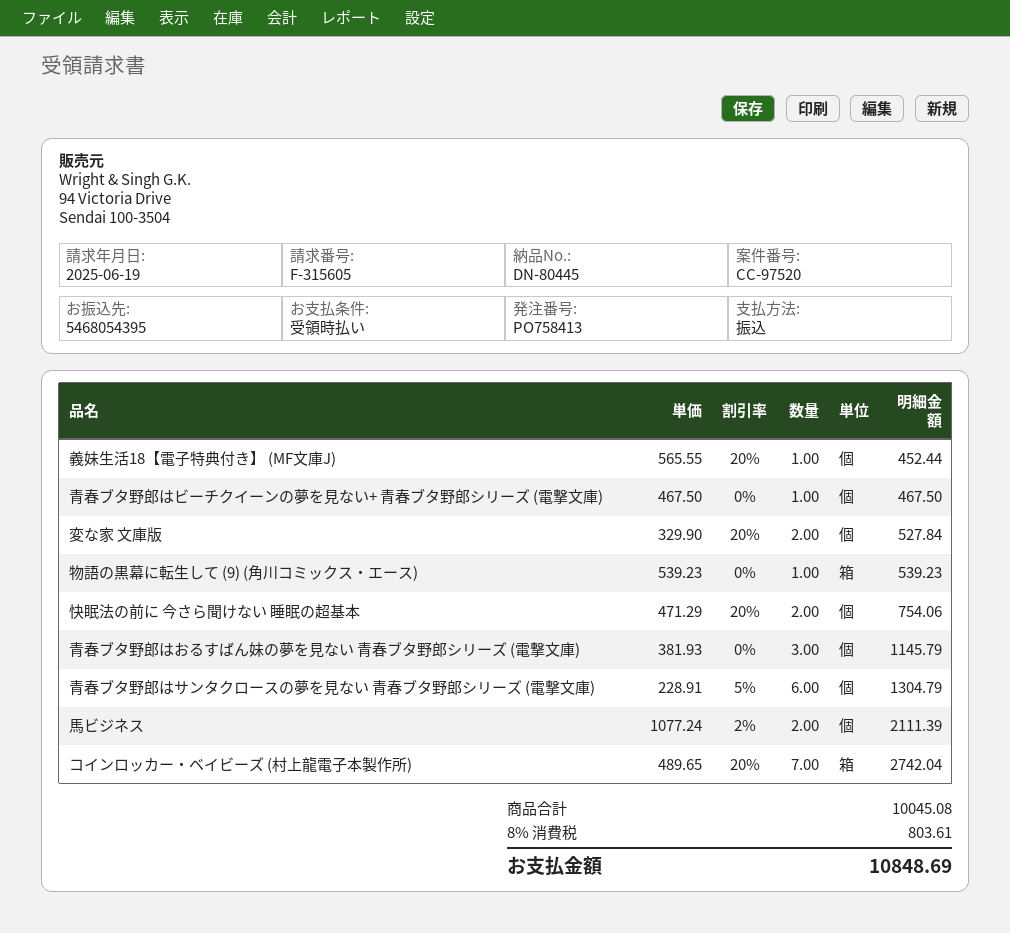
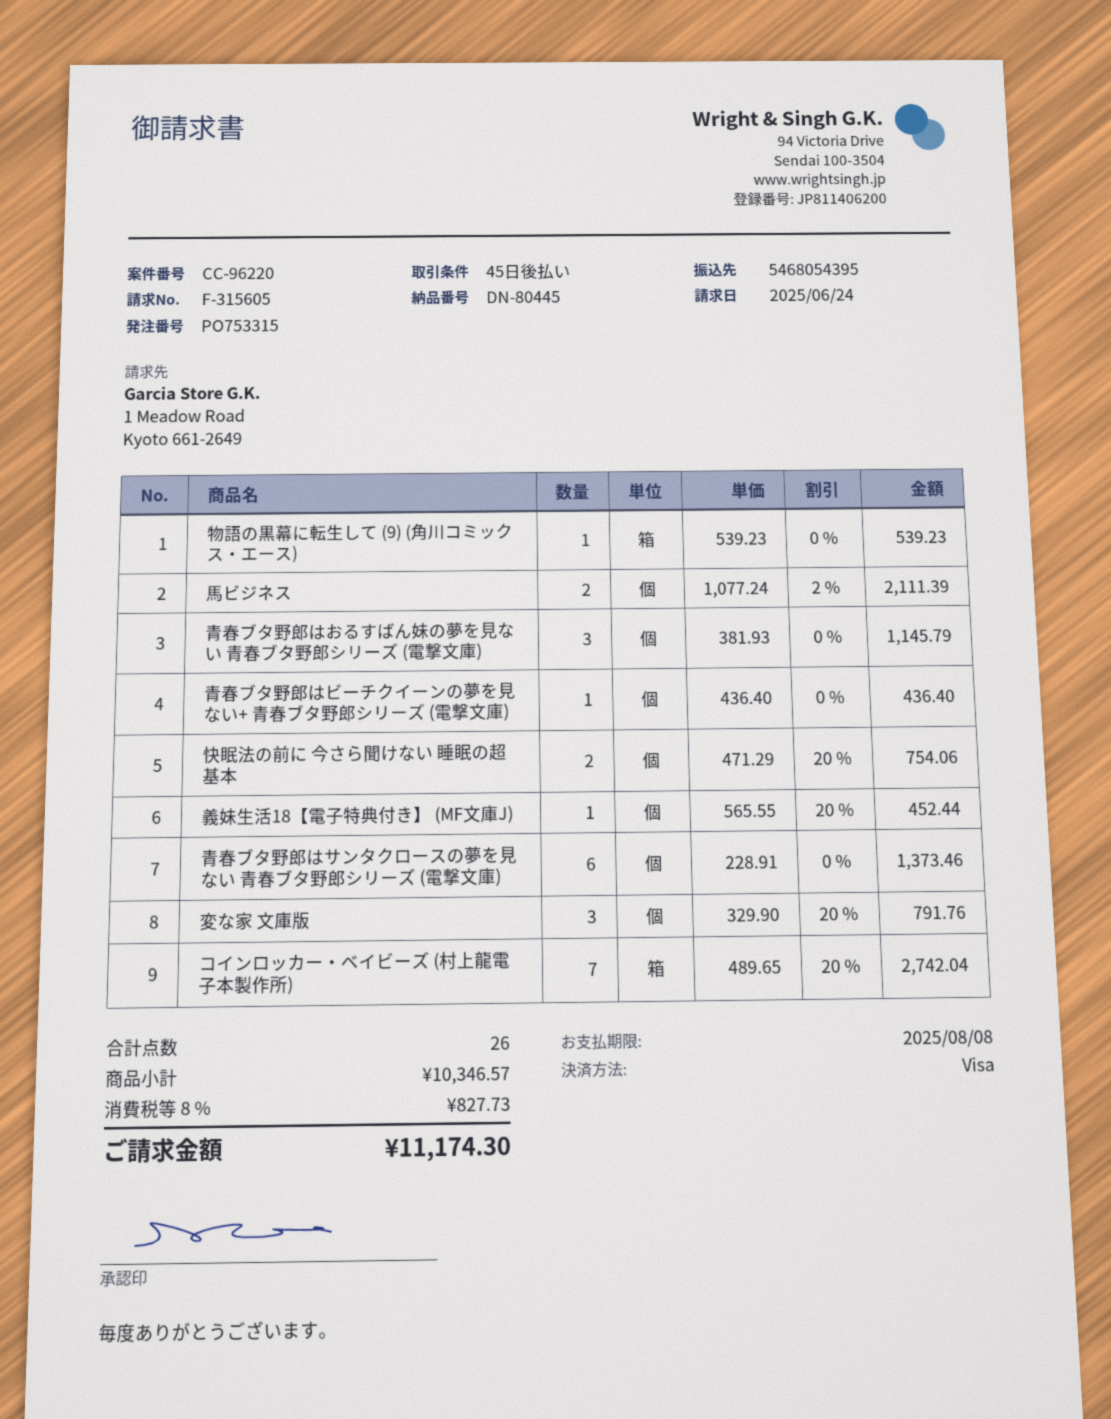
order number: PO758413 -> PO753315
invoice date: 2025-06-19 -> 2025-06-24
payment terms: on receipt -> 45 days
reference: CC-97520 -> CC-96220
payment method: bank transfer -> Visa
青春ブタ野郎はビーチクイーンの夢を見ない+ 青春ブタ野郎シリーズ (電撃文庫): 1 x 467.50 = 467.50 -> 1 x 436.40 = 436.40
変な家 文庫版: 2 x 329.90 - 20% = 527.84 -> 3 x 329.90 - 20% = 791.76
青春ブタ野郎はサンタクロースの夢を見ない 青春ブタ野郎シリーズ (電撃文庫): 6 x 228.91 - 5% = 1304.79 -> 6 x 228.91 = 1373.46
subtotal: 10045.08 -> 10346.57
tax: 8% = 803.61 -> 8% = 827.73
total: 10848.69 -> 11174.30

